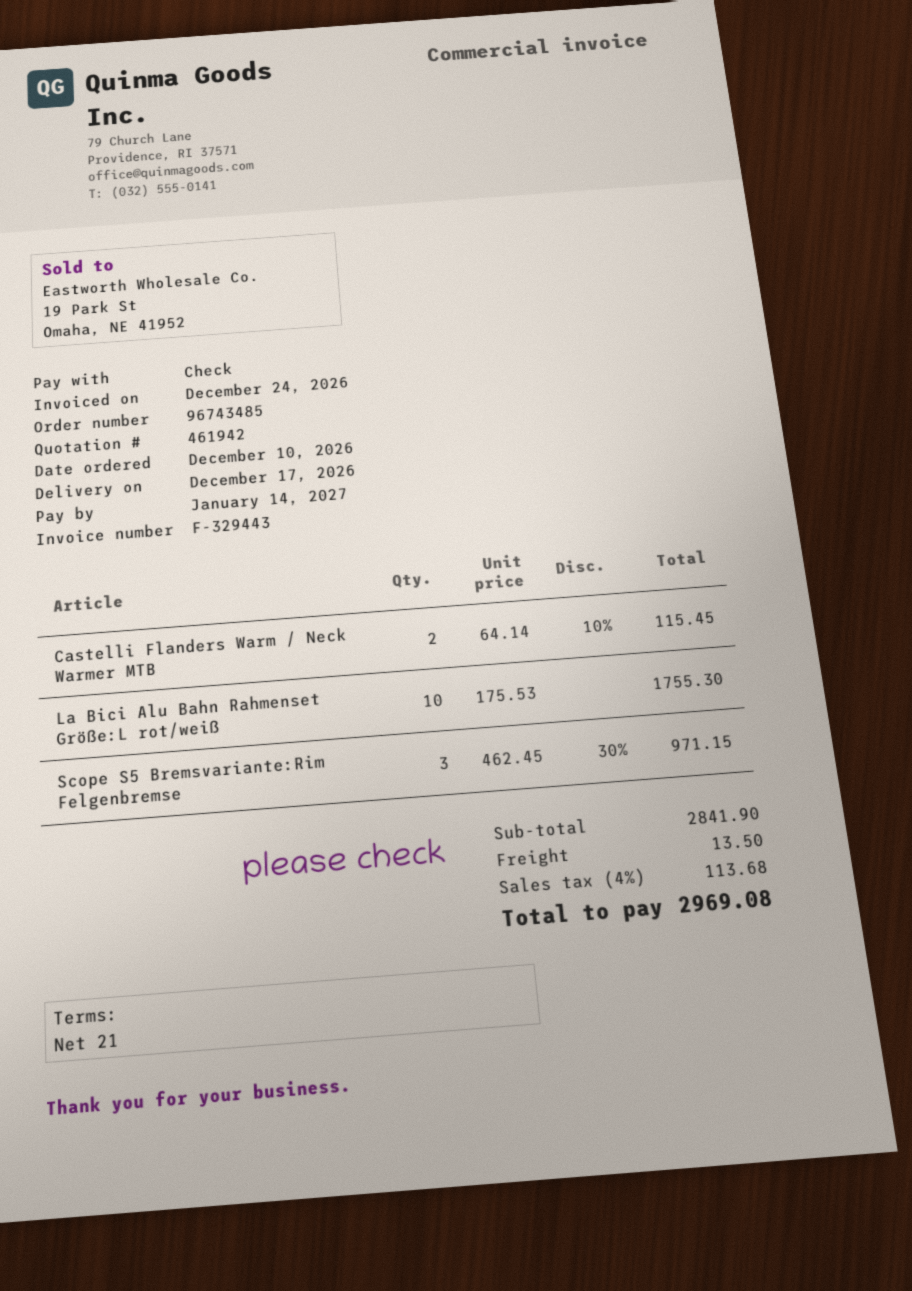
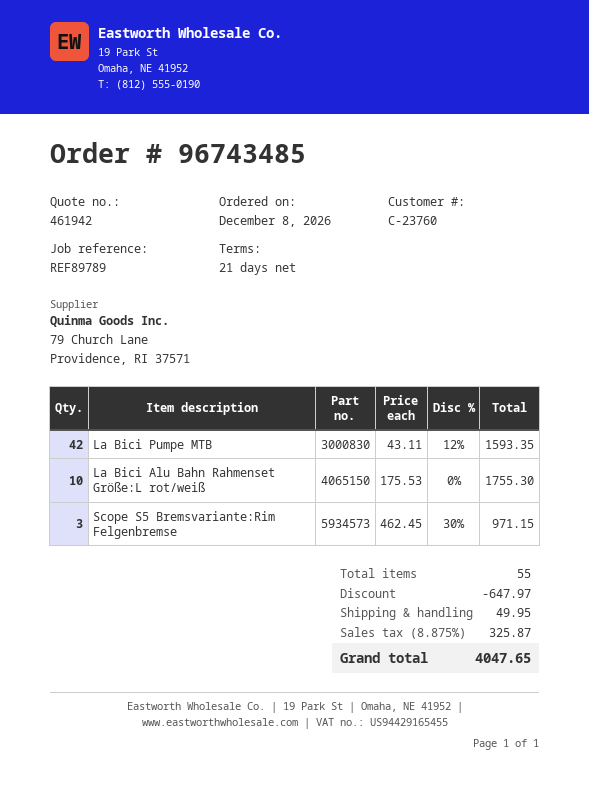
order date: 2026-12-10 -> 2026-12-08
Castelli Flanders Warm / Neck Warmer MTB: 2 x 64.14 - 10% = 115.45 -> none
La Bici Pumpe MTB: none -> 42 x 43.11 - 12% = 1593.35
discount: none -> 647.97
shipping: 13.50 -> 49.95
tax: 4% = 113.68 -> 8.875% = 325.87
total: 2969.08 -> 4047.65

